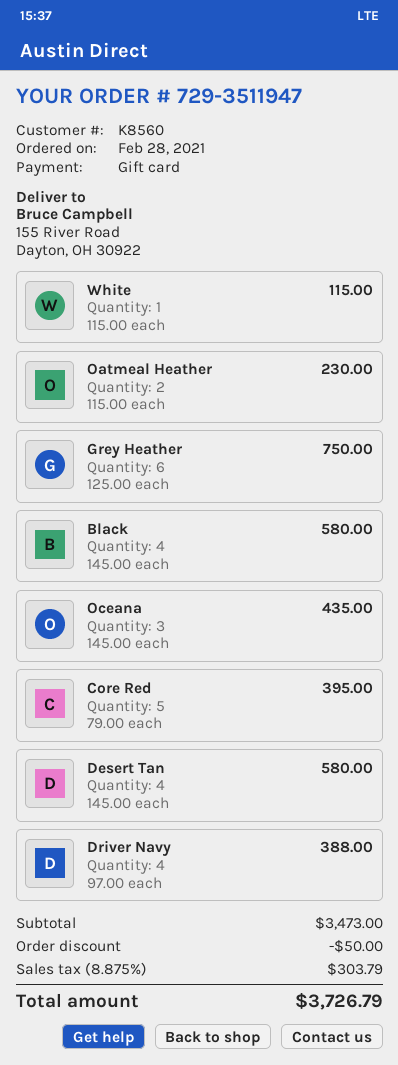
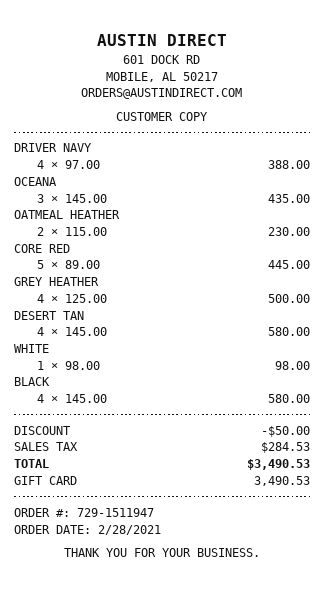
order number: 729-3511947 -> 729-1511947
White: 1 x 115.00 = 115.00 -> 1 x 98.00 = 98.00
Grey Heather: 6 x 125.00 = 750.00 -> 4 x 125.00 = 500.00
Core Red: 5 x 79.00 = 395.00 -> 5 x 89.00 = 445.00
tax: 303.79 -> 284.53
total: 3726.79 -> 3490.53

